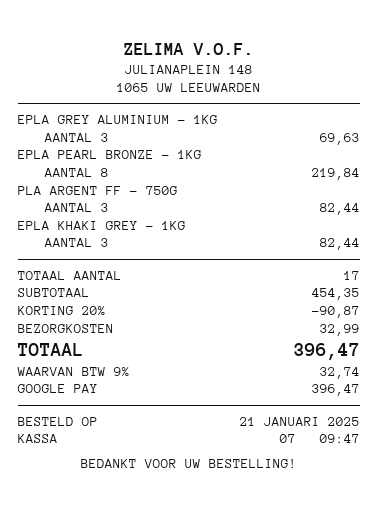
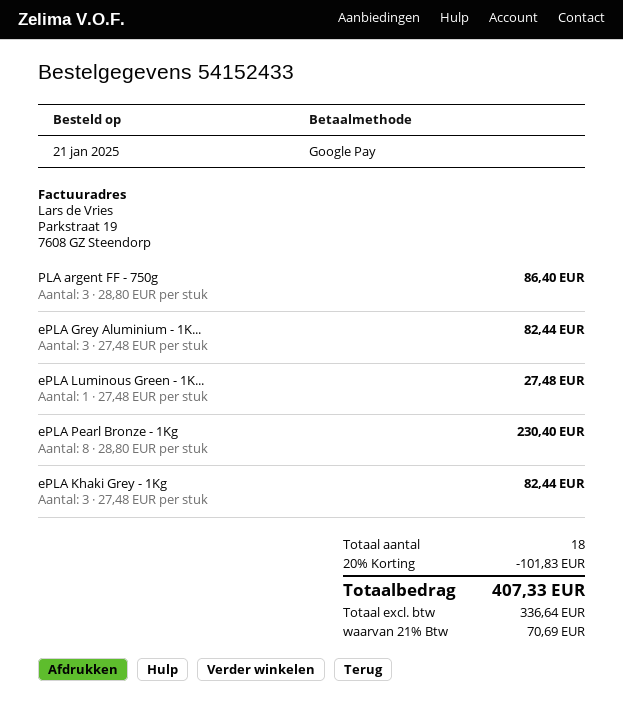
EPLA GREY ALUMINIUM - 1KG: 3 for 69.63 -> 3 for 82.44
EPLA PEARL BRONZE - 1KG: 8 for 219.84 -> 8 for 230.40
PLA ARGENT FF - 750G: 3 for 82.44 -> 3 for 86.40
ePLA Luminous Green - 1K...: none -> 1 for 27.48
total quantity: 17 -> 18
discount: 20% = 90.87 -> 20% = 101.83
shipping: 32.99 -> none
tax: 9% = 32.74 -> 21% = 70.69
total: 396.47 -> 407.33

